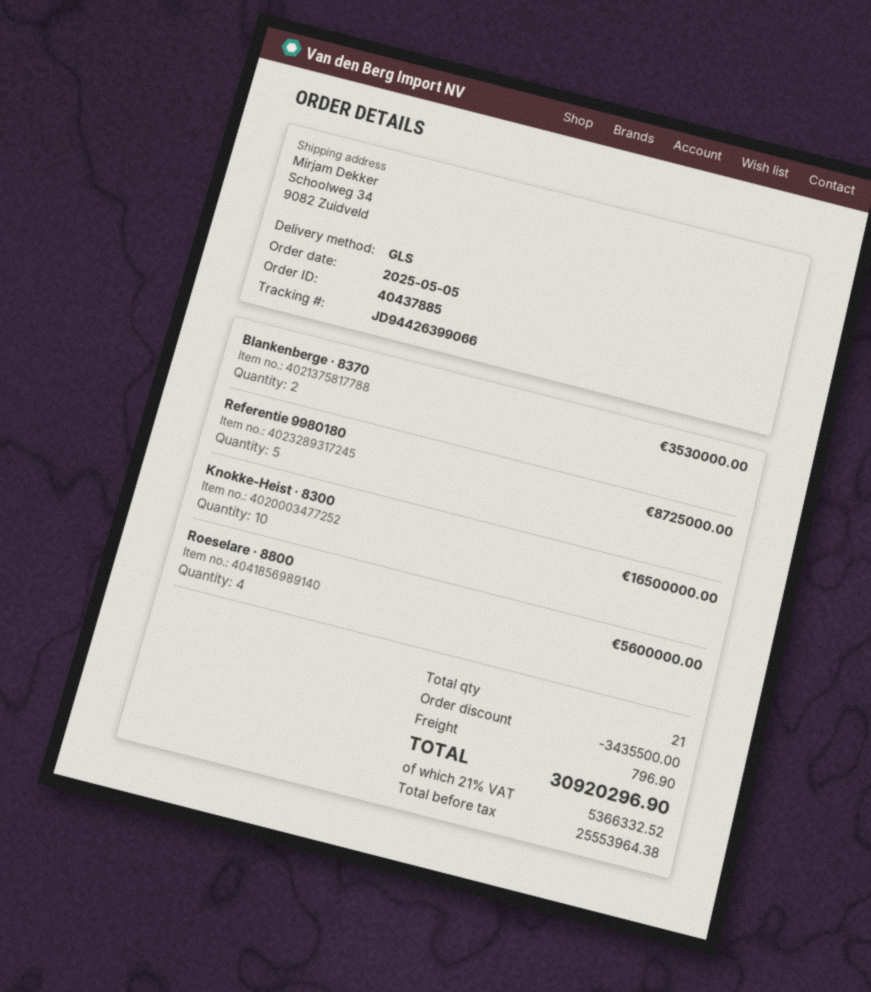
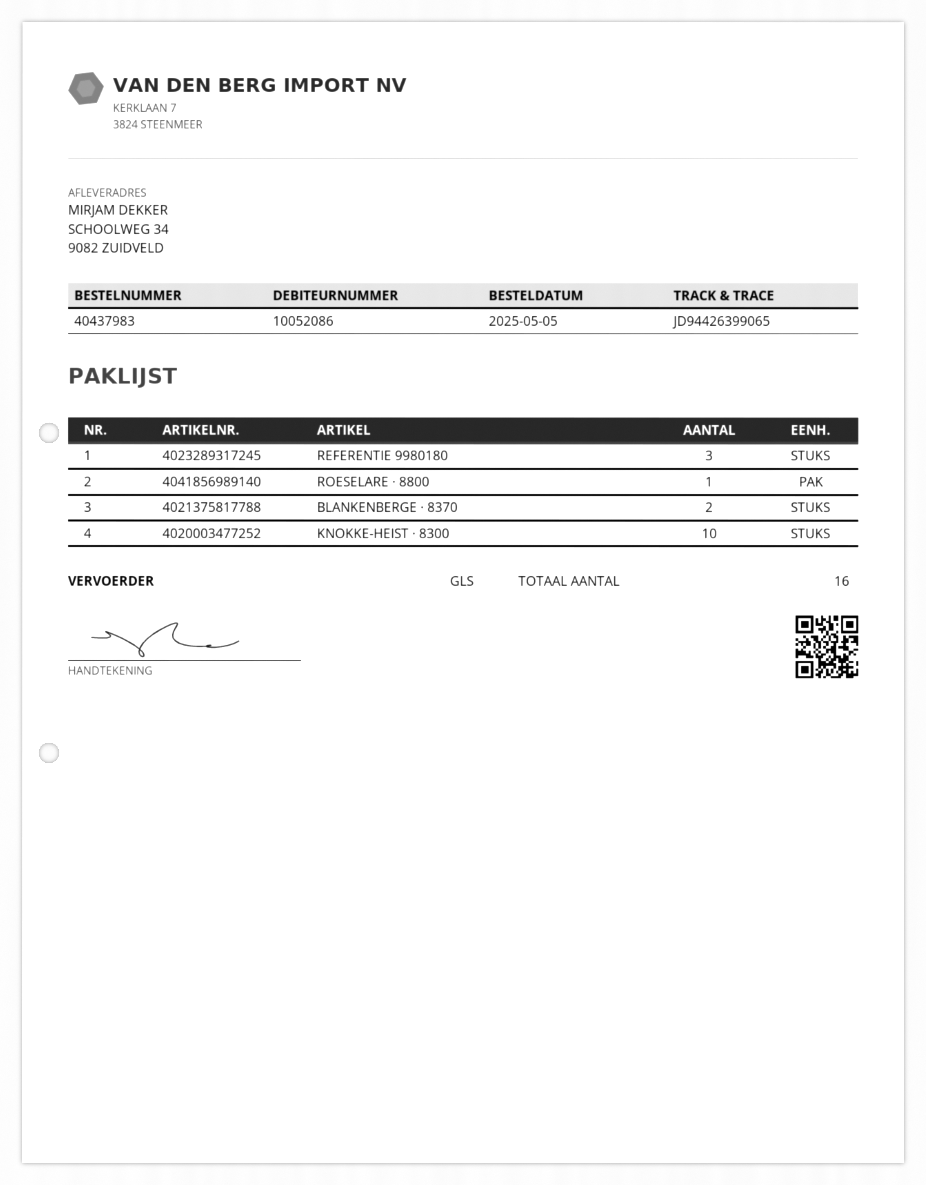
order number: 40437885 -> 40437983
tracking number: JD94426399066 -> JD94426399065
Referentie 9980180: 5 -> 3
Roeselare · 8800: 4 -> 1
total quantity: 21 -> 16

